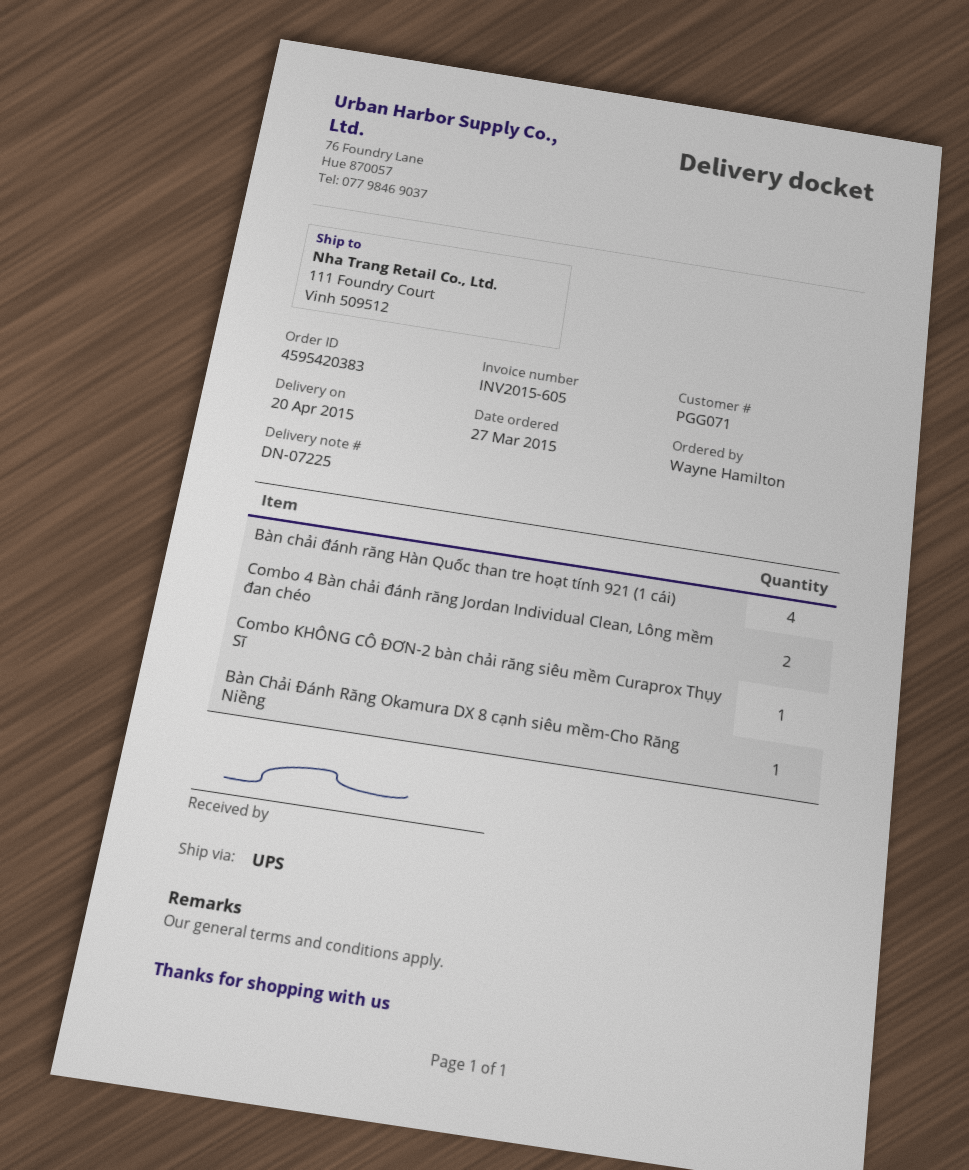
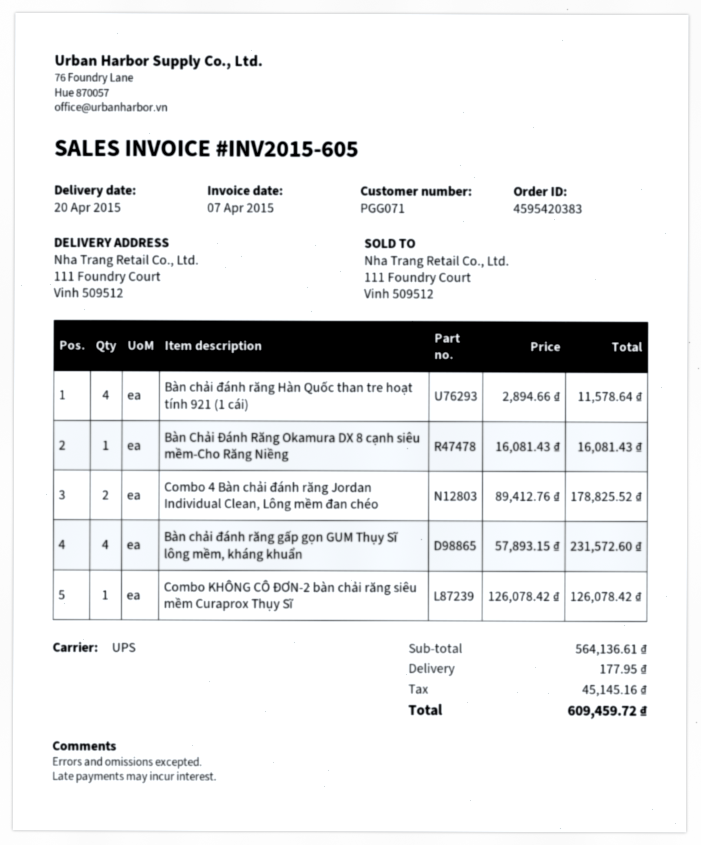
Bàn chải đánh răng gấp gọn GUM Thụy Sĩ lông mềm, kháng khuẩn: none -> 4

